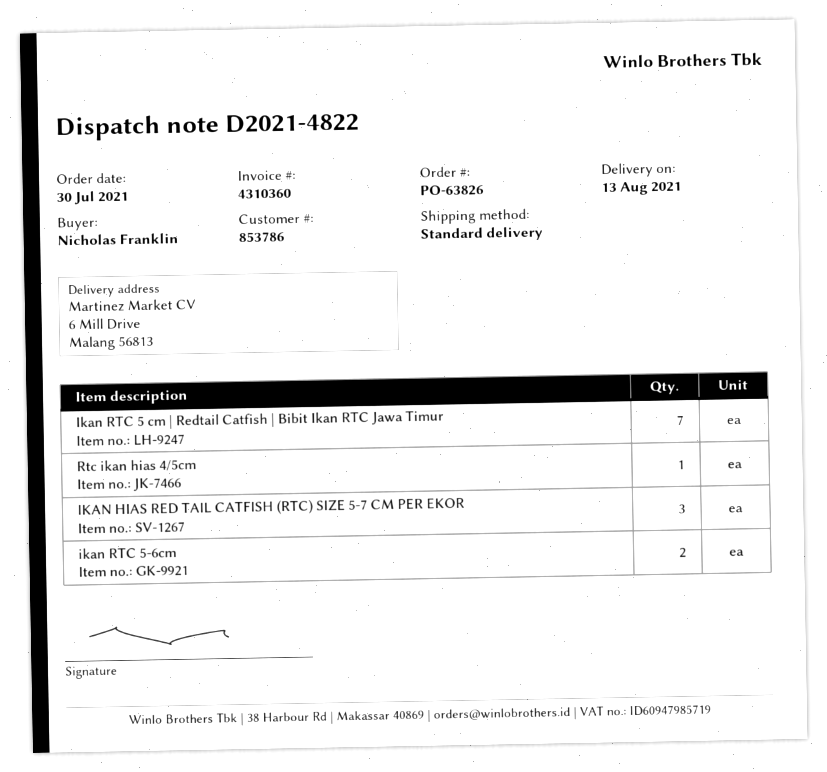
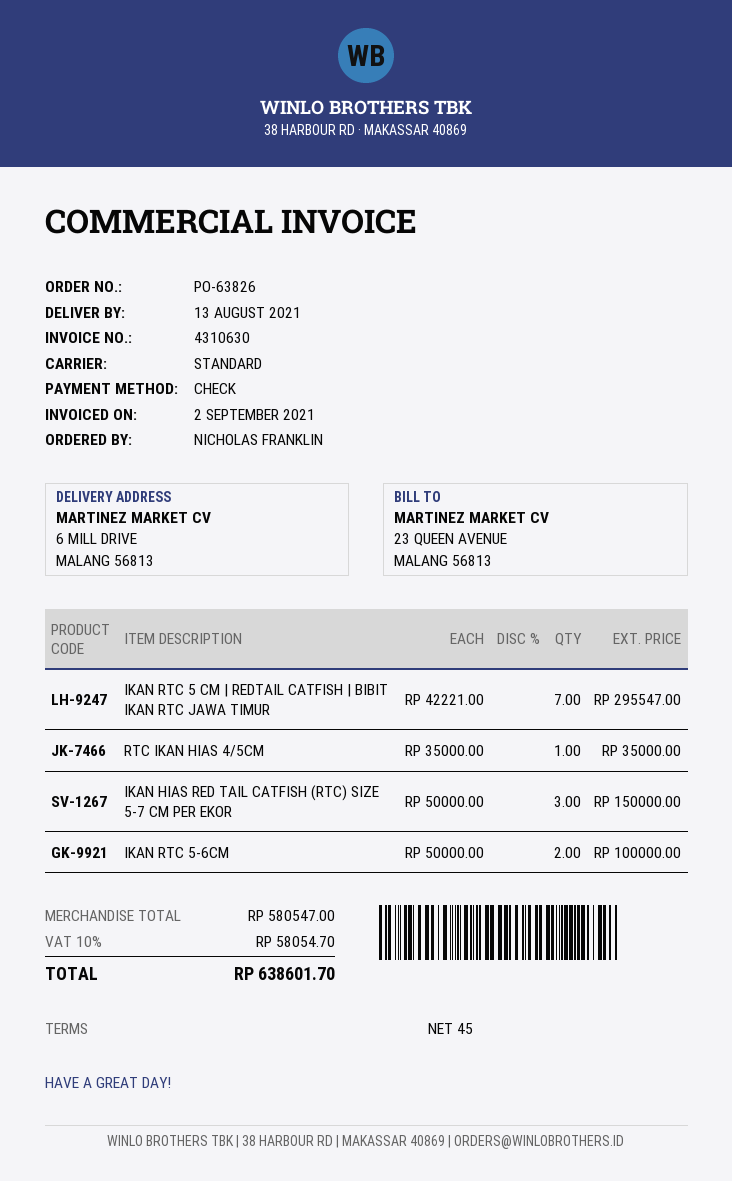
invoice number: 4310360 -> 4310630

